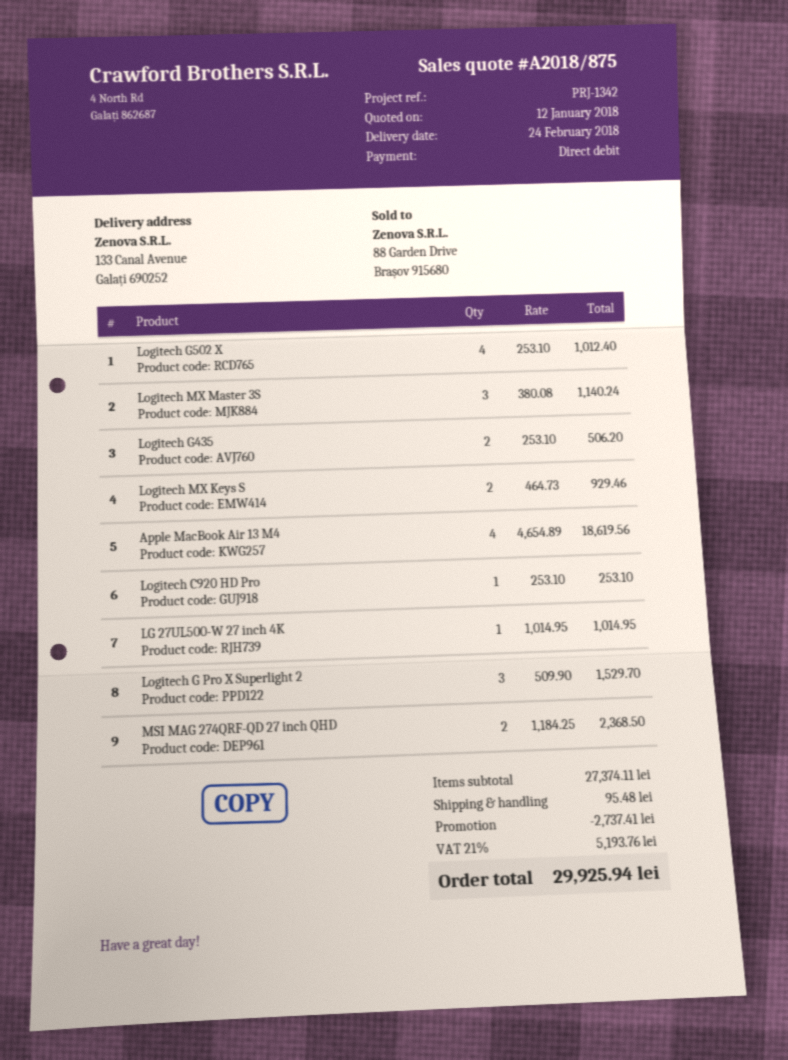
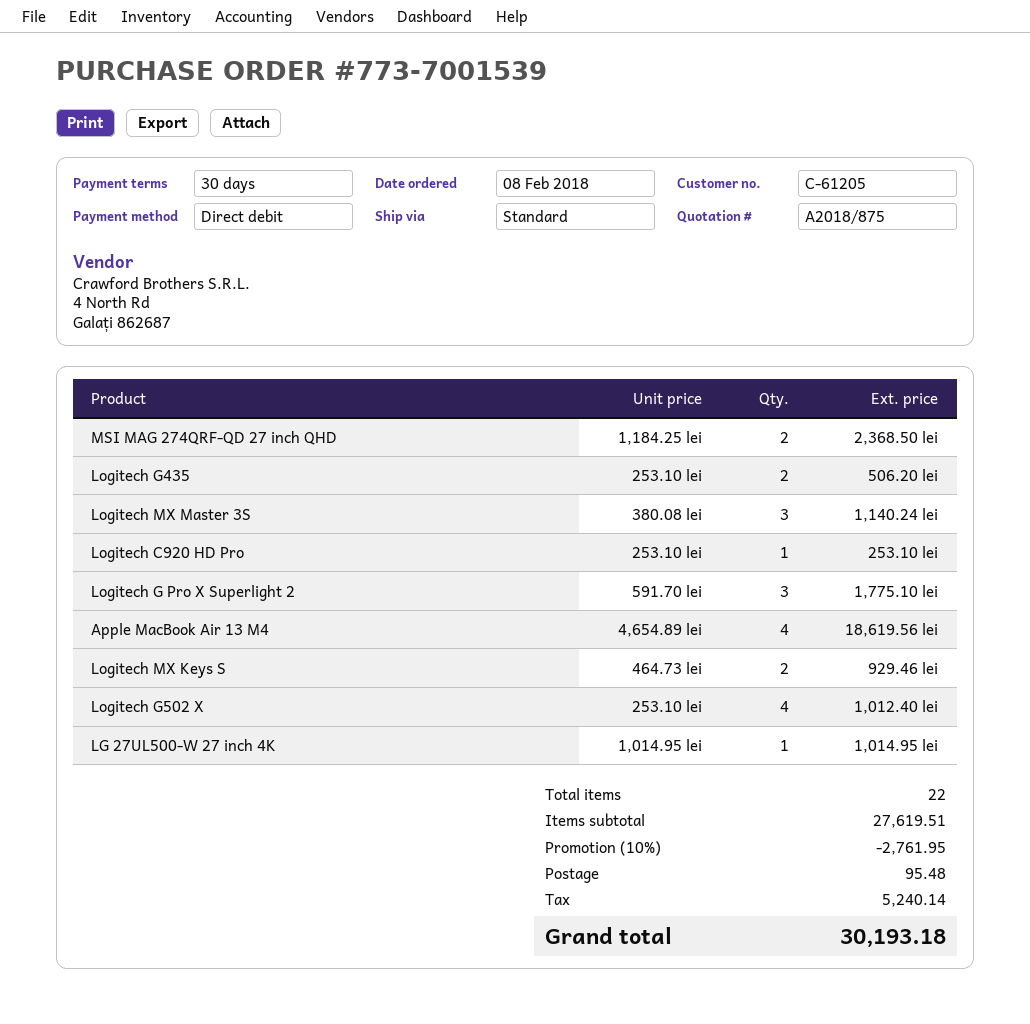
Logitech G Pro X Superlight 2: 3 x 509.90 = 1529.70 -> 3 x 591.70 = 1775.10
subtotal: 27374.11 -> 27619.51
discount: 2737.41 -> 2761.95
tax: 5193.76 -> 5240.14
total: 29925.94 -> 30193.18

